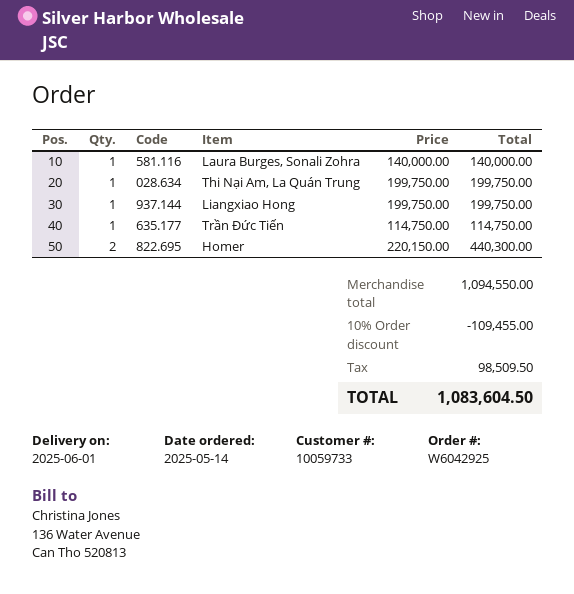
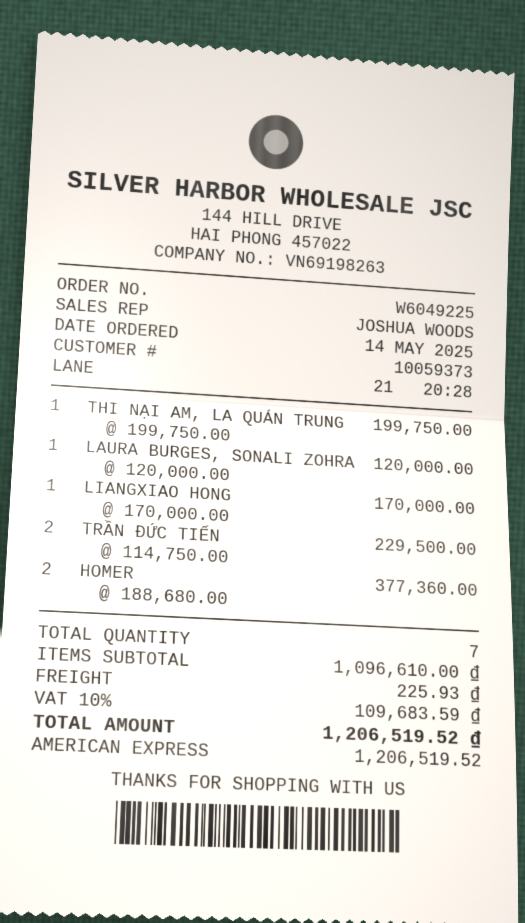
order number: W6042925 -> W6049225
customer number: 10059733 -> 10059373
Laura Burges, Sonali Zohra: 1 x 140000.00 = 140000.00 -> 1 x 120000.00 = 120000.00
Liangxiao Hong: 1 x 199750.00 = 199750.00 -> 1 x 170000.00 = 170000.00
Trần Đức Tiến: 1 x 114750.00 = 114750.00 -> 2 x 114750.00 = 229500.00
Homer: 2 x 220150.00 = 440300.00 -> 2 x 188680.00 = 377360.00
subtotal: 1094550.00 -> 1096610.00
discount: 10% = 109455.00 -> none
shipping: none -> 225.93
tax: 98509.50 -> 109683.59
total: 1083604.50 -> 1206519.52

